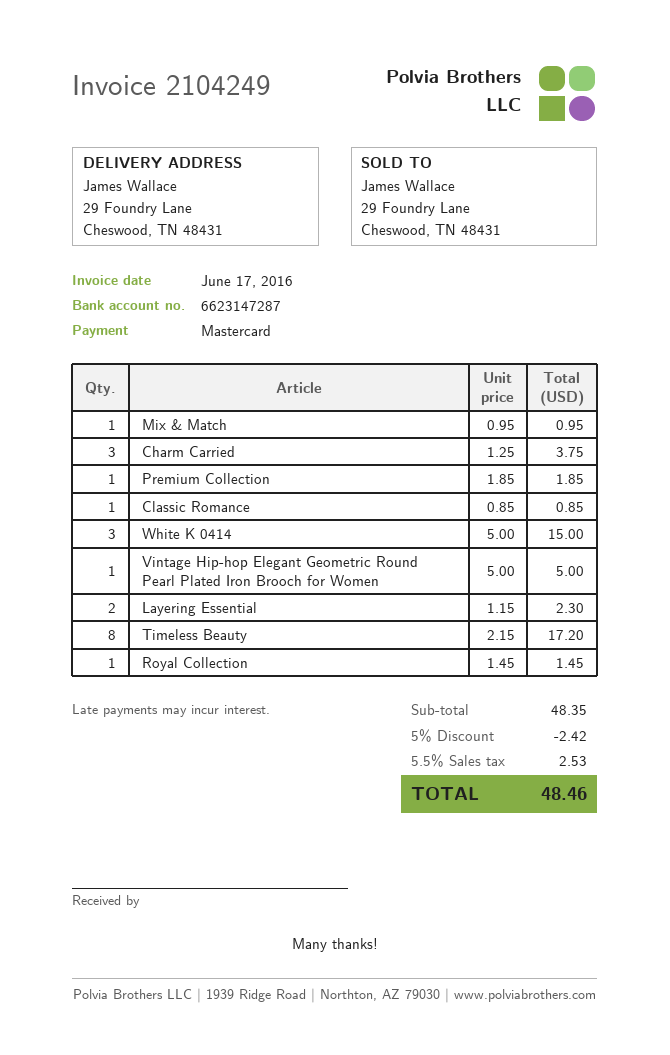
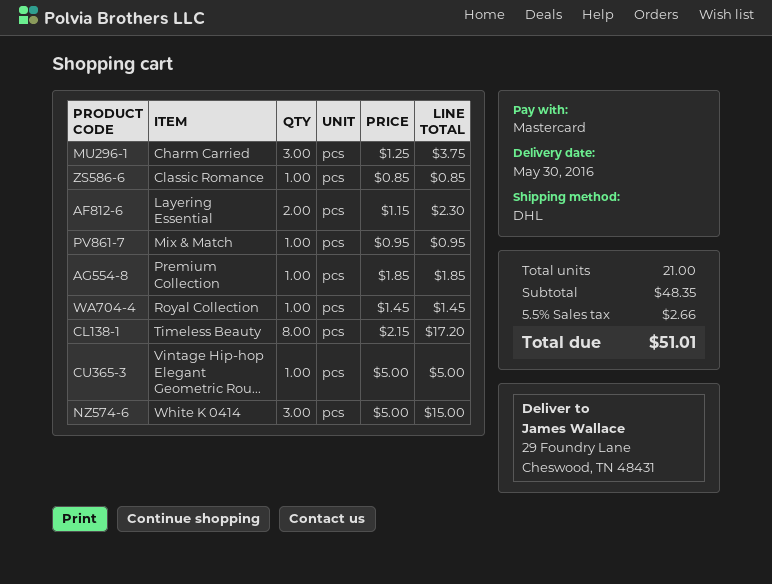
discount: 5% = 2.42 -> none
tax: 5.5% = 2.53 -> 5.5% = 2.66
total: 48.46 -> 51.01

